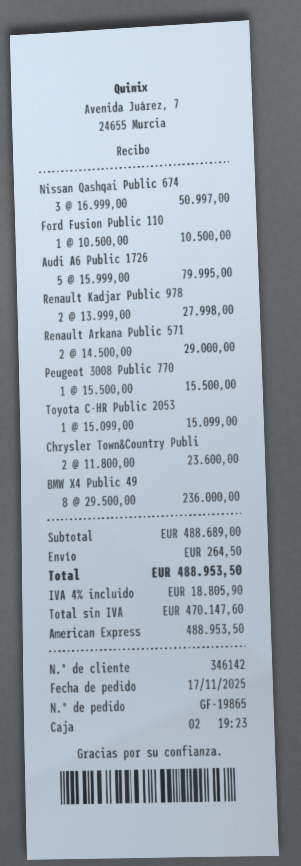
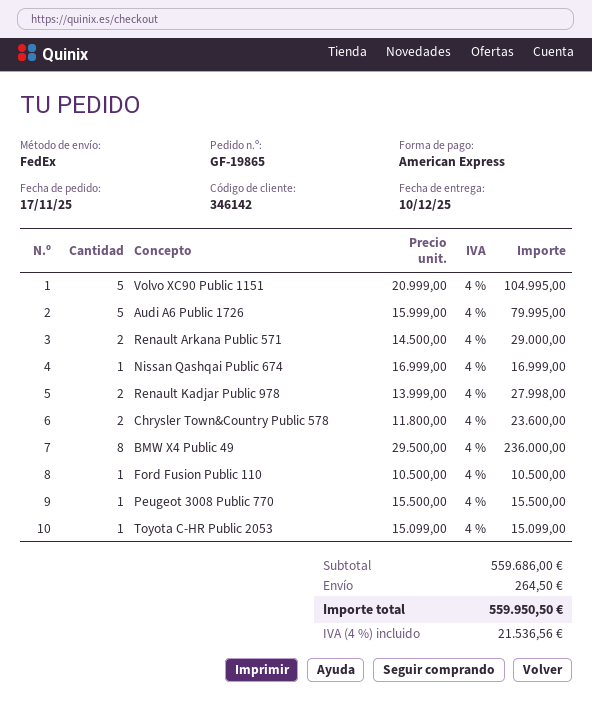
Nissan Qashqai Public 674: 3 x 16999.00 = 50997.00 -> 1 x 16999.00 = 16999.00
Volvo XC90 Public 1151: none -> 5 x 20999.00 = 104995.00
subtotal: 488689.00 -> 559686.00
tax: 4% = 18805.90 -> 4% = 21536.56
total: 488953.50 -> 559950.50

